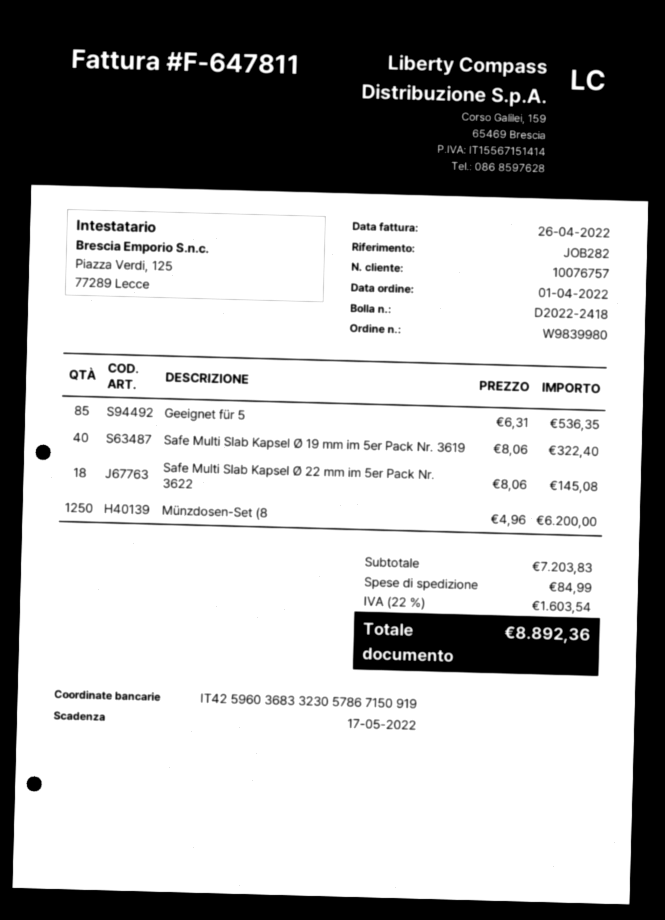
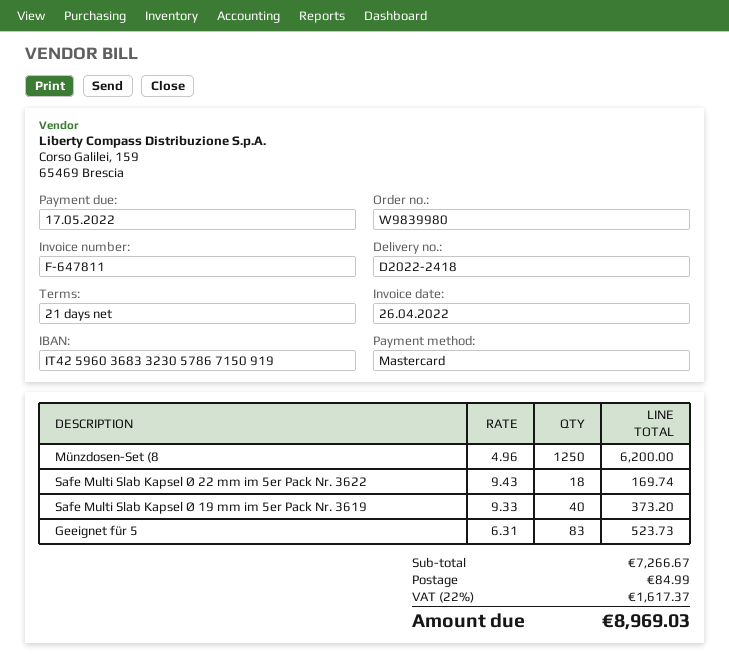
Geeignet für 5: 85 x 6.31 = 536.35 -> 83 x 6.31 = 523.73
Safe Multi Slab Kapsel Ø 19 mm im 5er Pack Nr. 3619: 40 x 8.06 = 322.40 -> 40 x 9.33 = 373.20
Safe Multi Slab Kapsel Ø 22 mm im 5er Pack Nr. 3622: 18 x 8.06 = 145.08 -> 18 x 9.43 = 169.74
subtotal: 7203.83 -> 7266.67
tax: 22% = 1603.54 -> 22% = 1617.37
total: 8892.36 -> 8969.03

